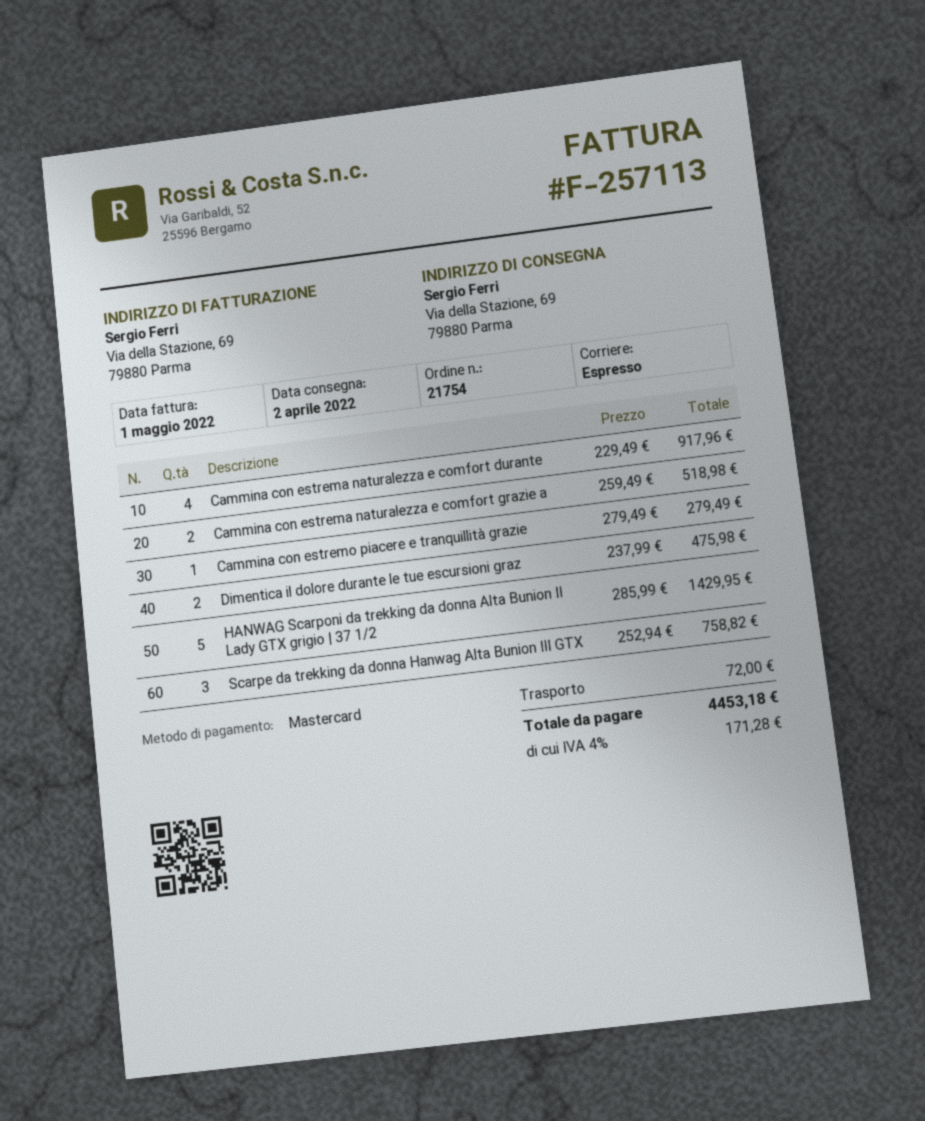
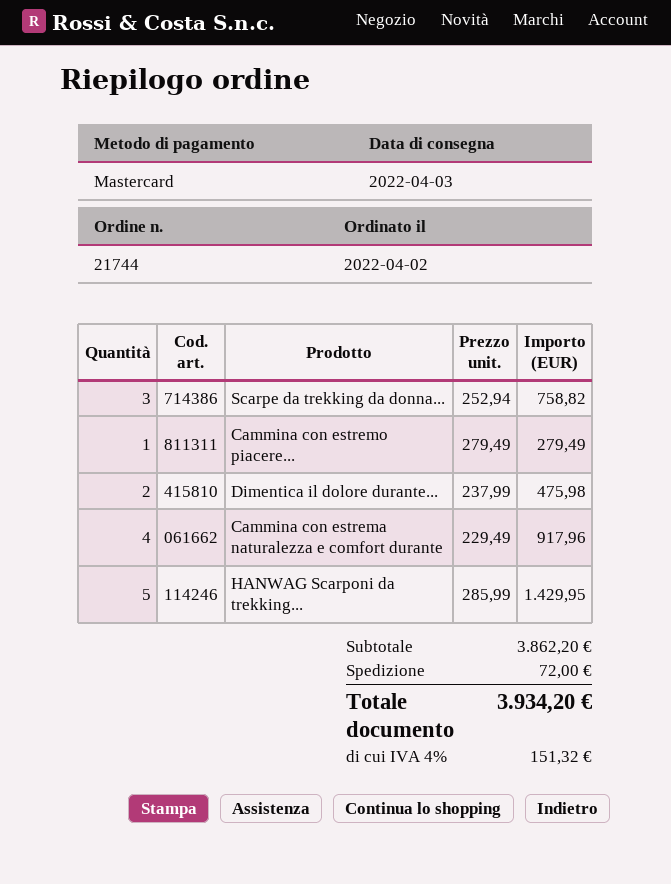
order number: 21754 -> 21744
delivery date: 2022-04-02 -> 2022-04-03
Cammina con estrema naturalezza e comfort grazie a: 2 x 259.49 = 518.98 -> none
tax: 4% = 171.28 -> 4% = 151.32
total: 4453.18 -> 3934.20

